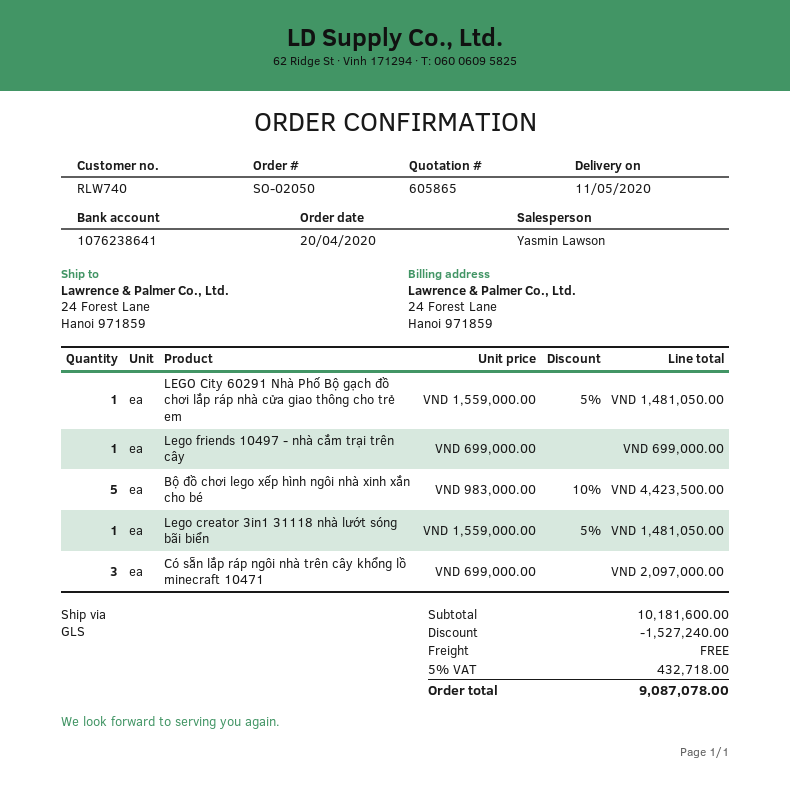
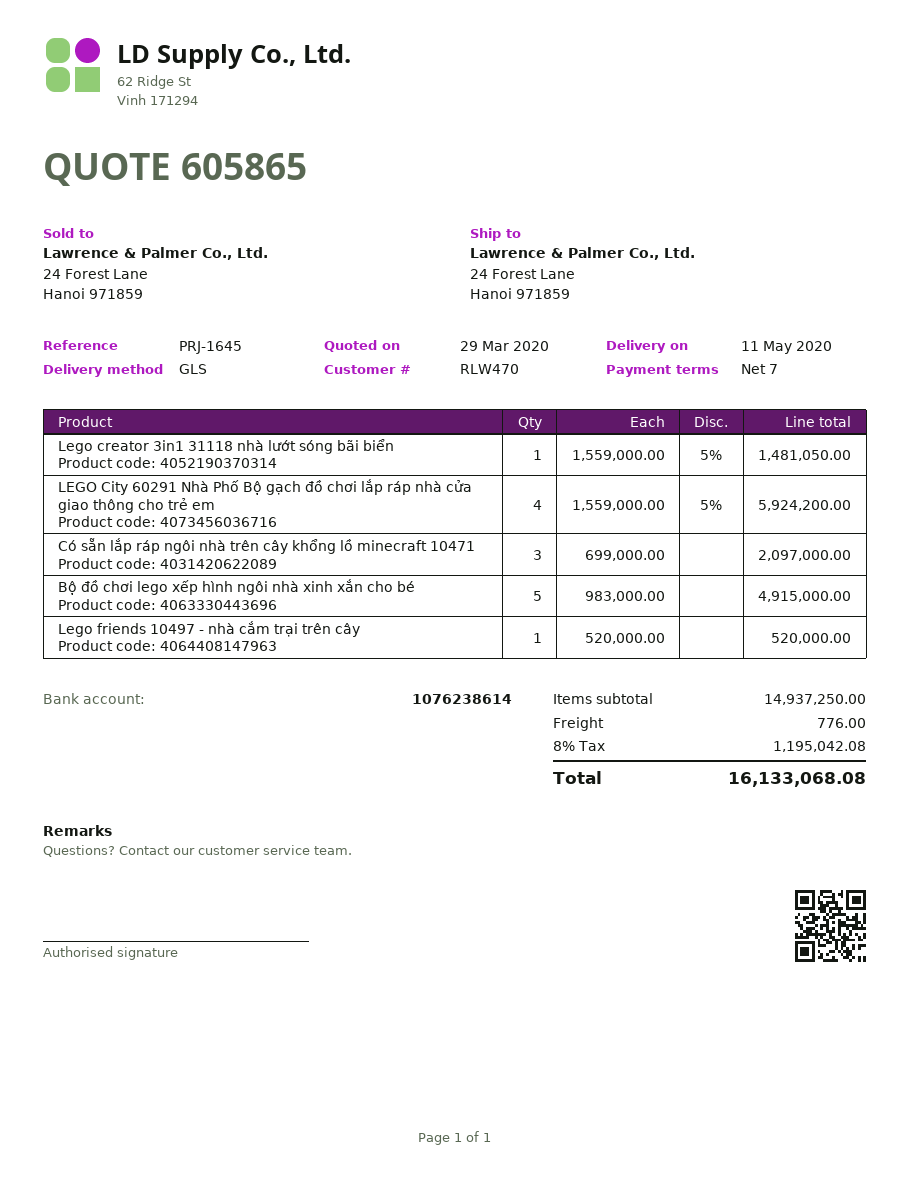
customer number: RLW740 -> RLW470
bank account: 1076238641 -> 1076238614
LEGO City 60291 Nhà Phố Bộ gạch đồ chơi lắp ráp nhà cửa giao thông cho trẻ em: 1 x 1559000.00 - 5% = 1481050.00 -> 4 x 1559000.00 - 5% = 5924200.00
Lego friends 10497 - nhà cắm trại trên cây: 1 x 699000.00 = 699000.00 -> 1 x 520000.00 = 520000.00
Bộ đồ chơi lego xếp hình ngôi nhà xinh xắn cho bé: 5 x 983000.00 - 10% = 4423500.00 -> 5 x 983000.00 = 4915000.00
subtotal: 10181600.00 -> 14937250.00
discount: 1527240.00 -> none
shipping: 0.00 -> 776.00
tax: 5% = 432718.00 -> 8% = 1195042.08
total: 9087078.00 -> 16133068.08

